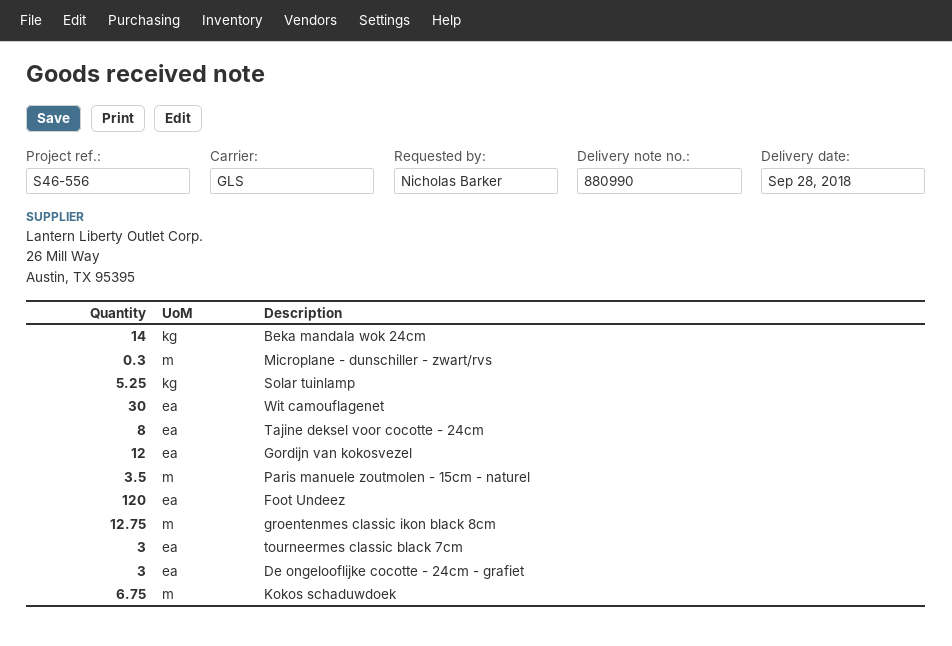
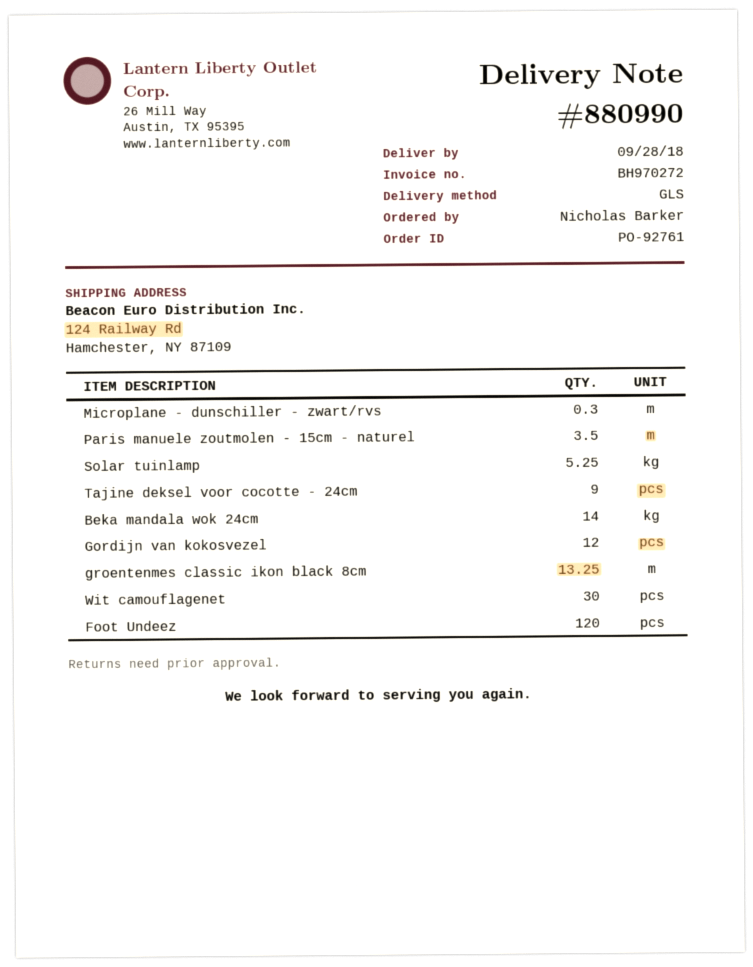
Tajine deksel voor cocotte - 24cm: 8 -> 9
groentenmes classic ikon black 8cm: 12.75 -> 13.25
tourneermes classic black 7cm: 3 -> none
De ongelooflijke cocotte - 24cm - grafiet: 3 -> none
Kokos schaduwdoek: 6.75 -> none

